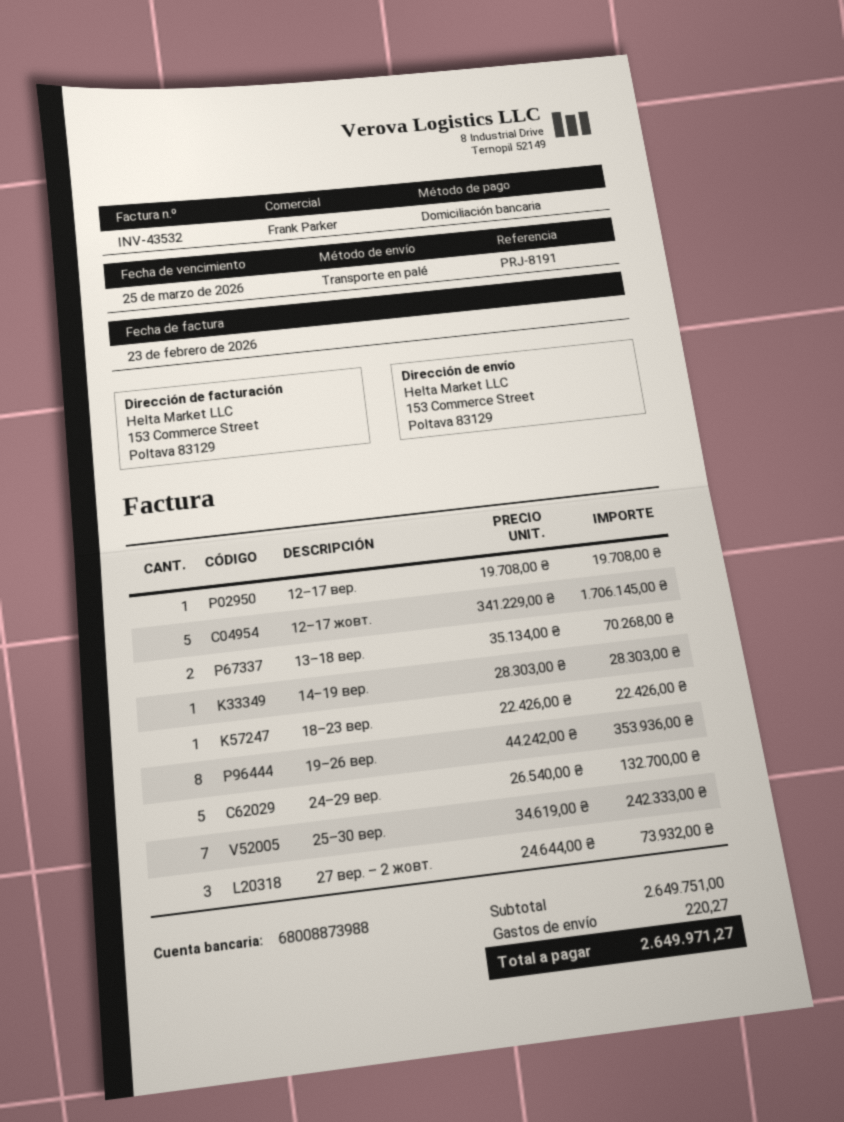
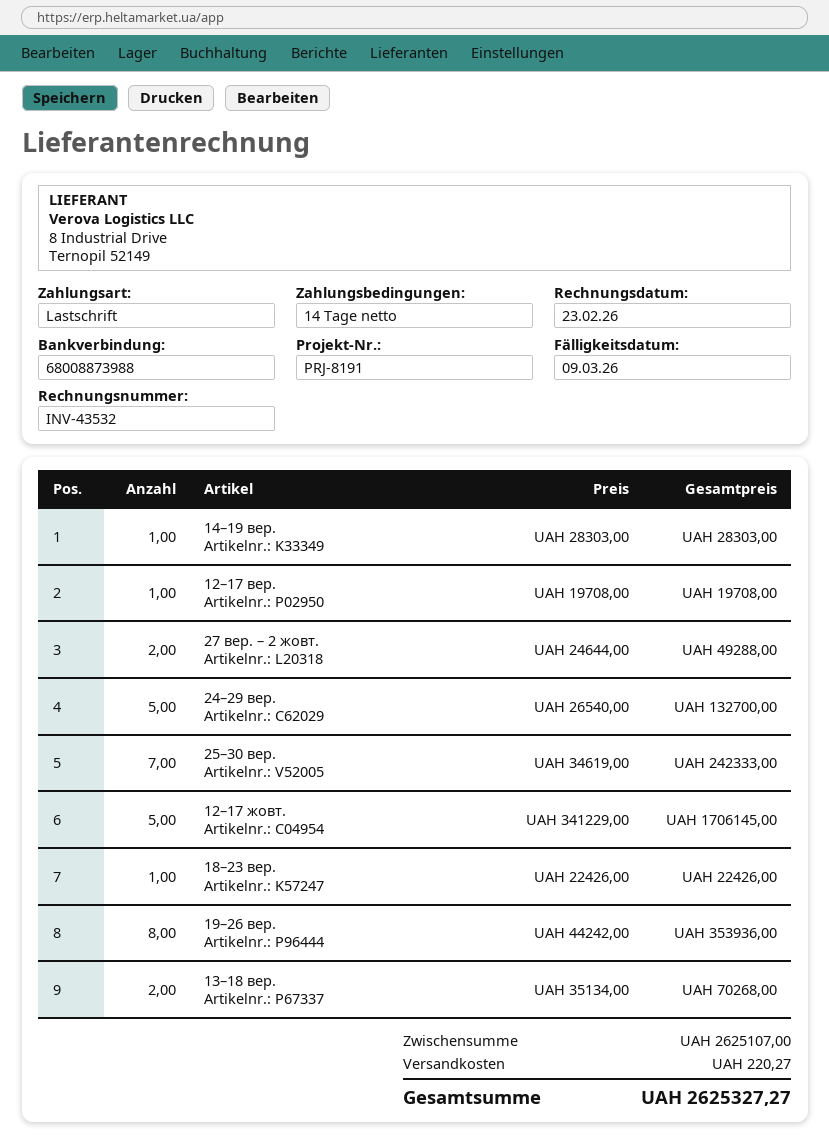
due date: 2026-03-25 -> 2026-03-09
27 вер. – 2 жовт.: 3 x 24644.00 = 73932.00 -> 2 x 24644.00 = 49288.00
subtotal: 2649751.00 -> 2625107.00
total: 2649971.27 -> 2625327.27

